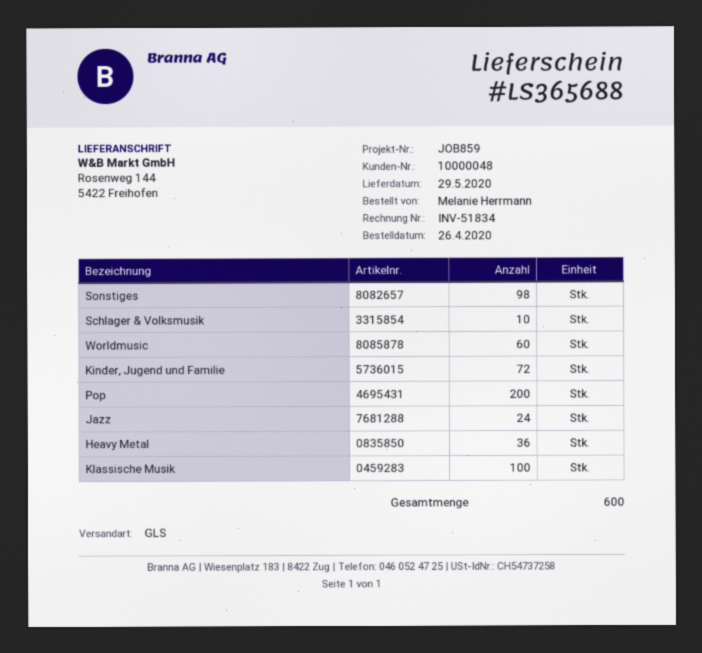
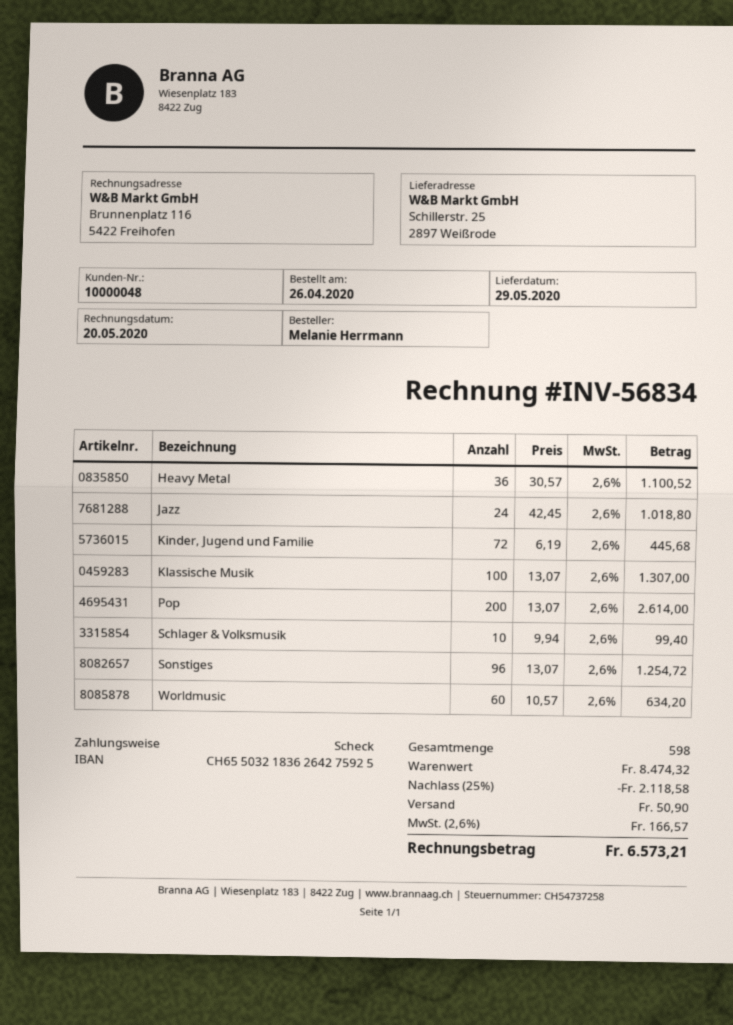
invoice number: INV-51834 -> INV-56834
ship to: Rosenweg 144, 5422 Freihofen -> Schillerstr. 25, 2897 Weißrode
Sonstiges: 98 -> 96
total quantity: 600 -> 598

